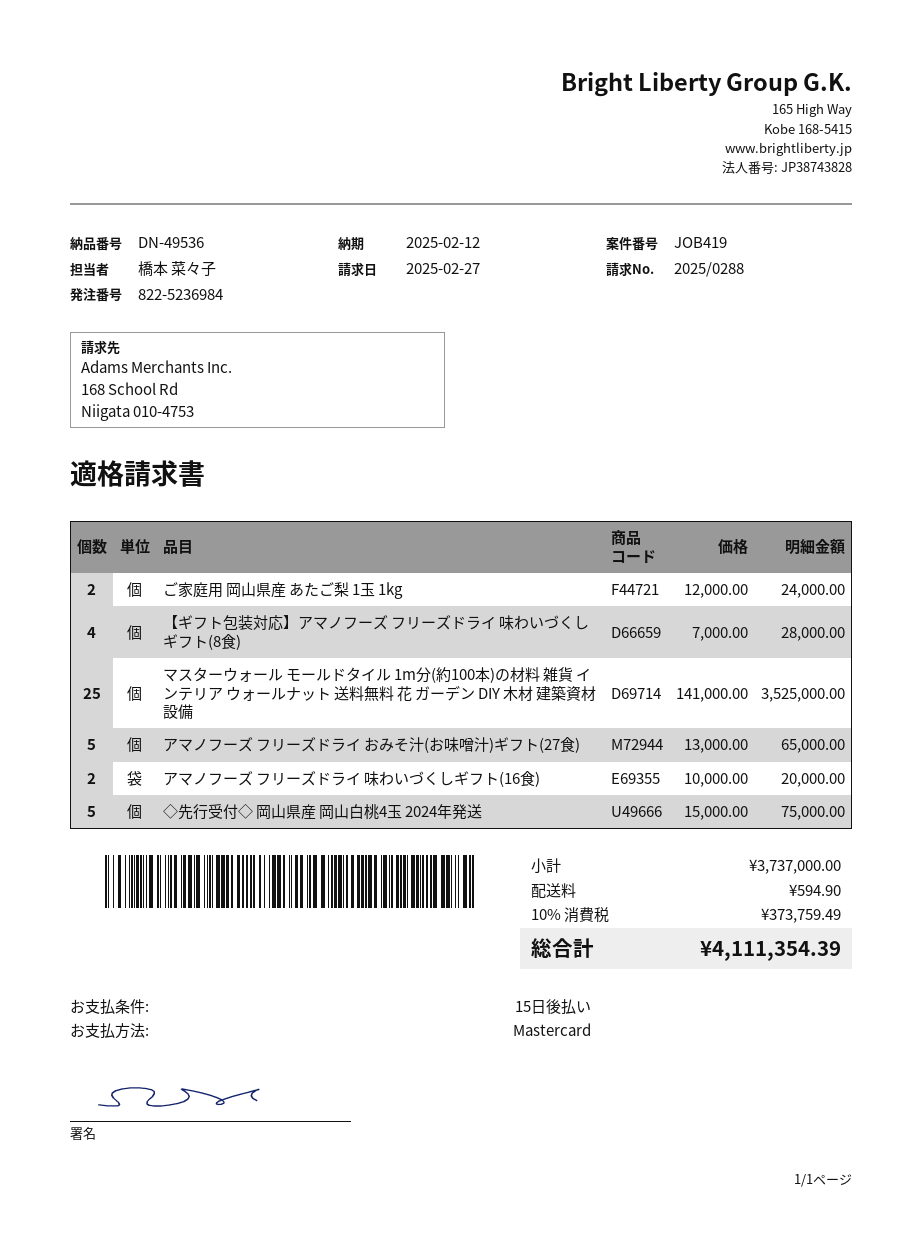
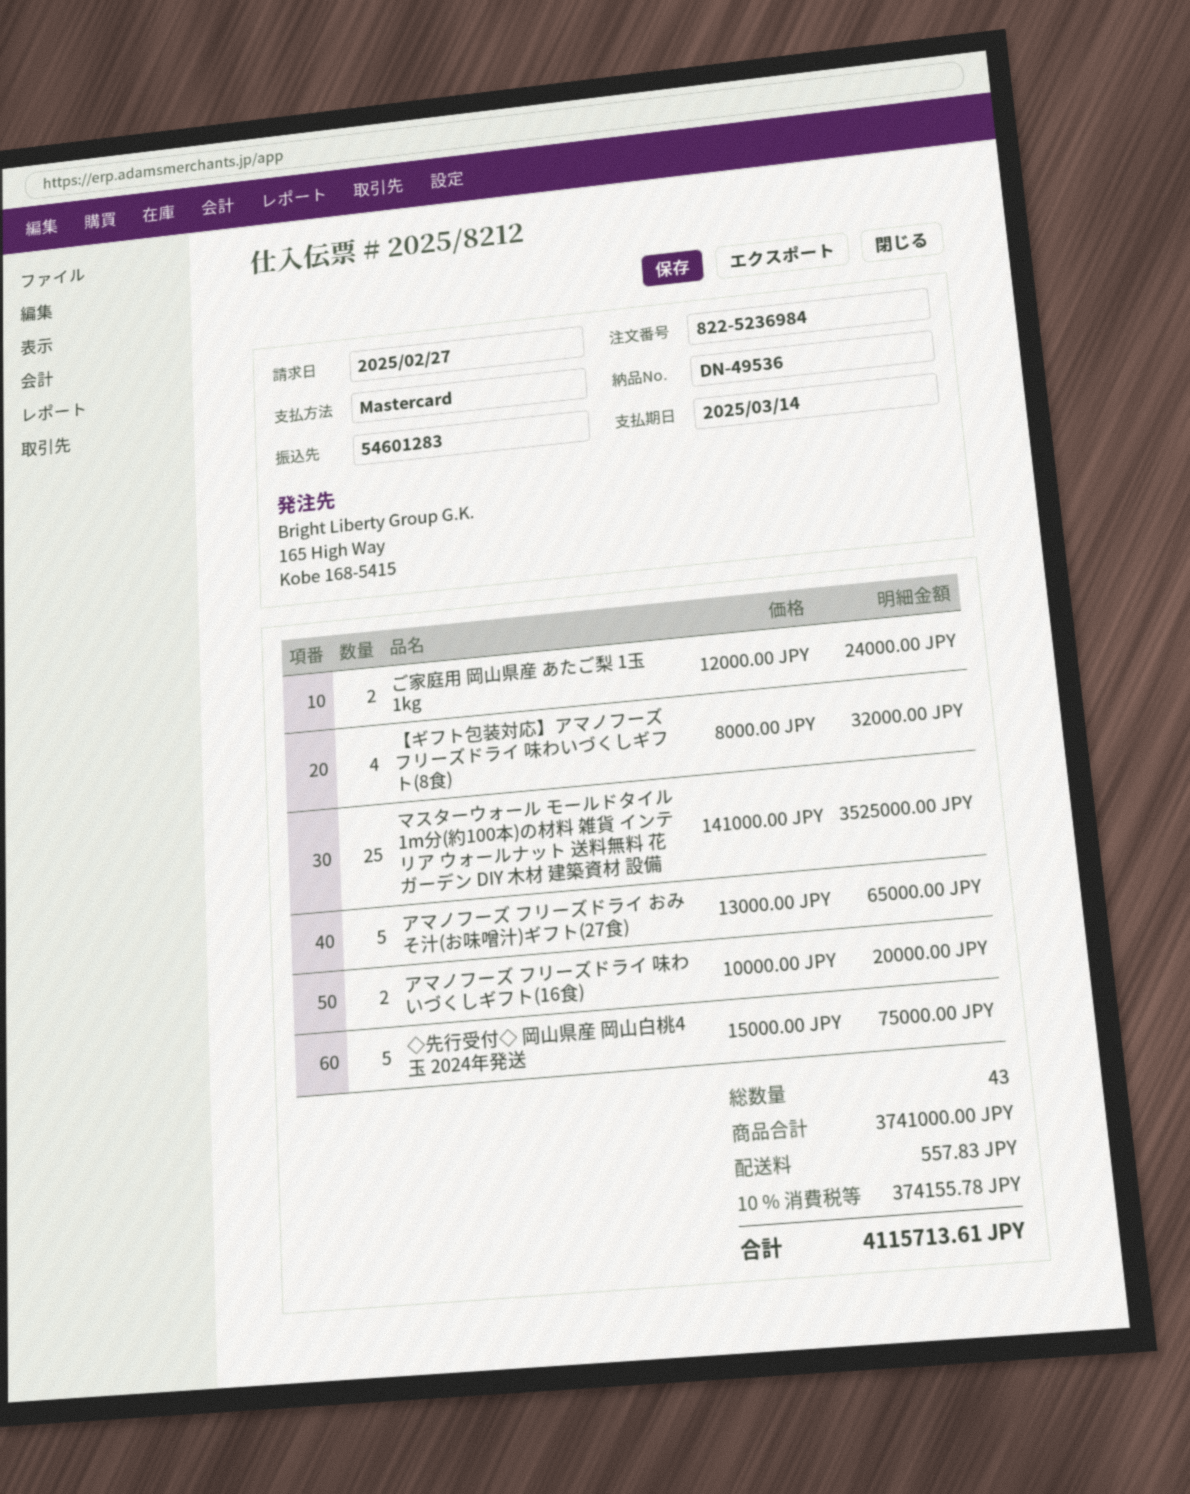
invoice number: 2025/0288 -> 2025/8212
【ギフト包装対応】アマノフーズ フリーズドライ 味わいづくしギフト(8食): 4 x 7000.00 = 28000.00 -> 4 x 8000.00 = 32000.00
subtotal: 3737000.00 -> 3741000.00
shipping: 594.90 -> 557.83
tax: 10% = 373759.49 -> 10% = 374155.78
total: 4111354.39 -> 4115713.61

